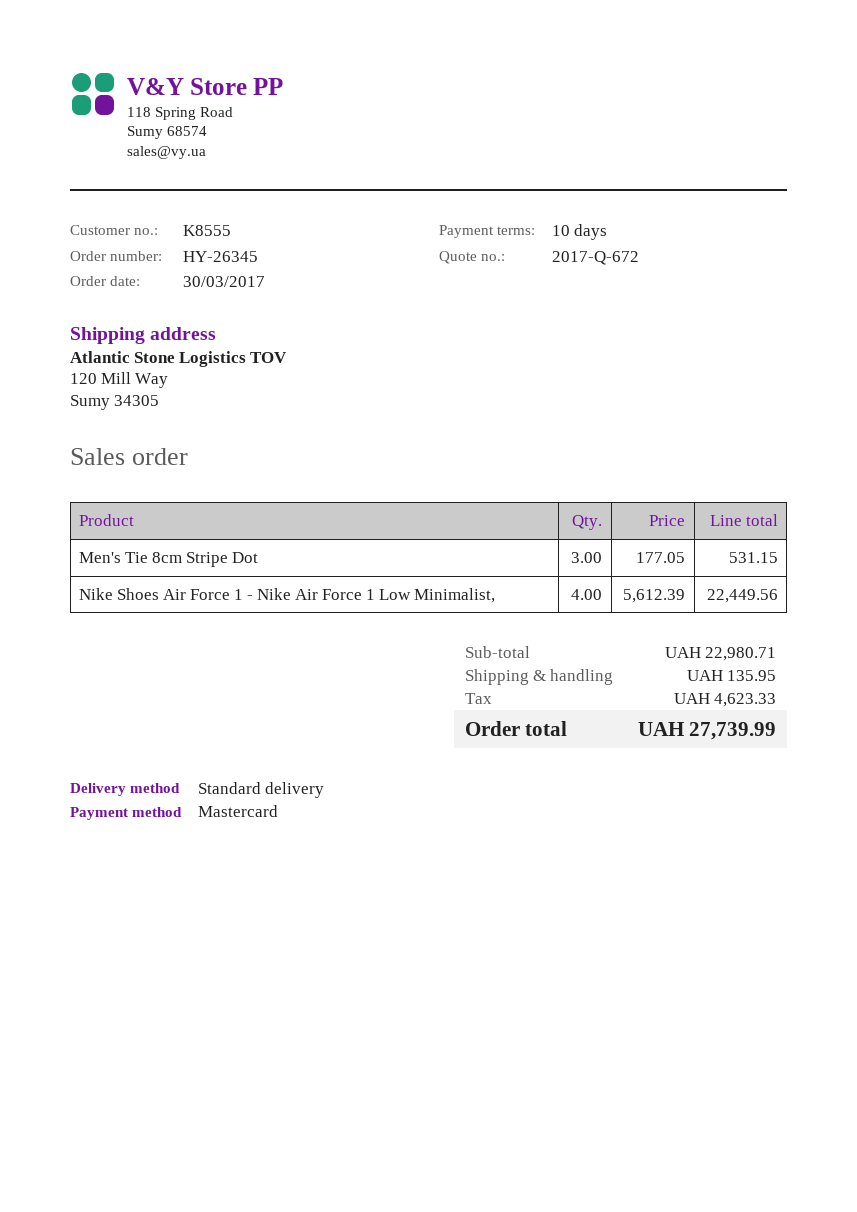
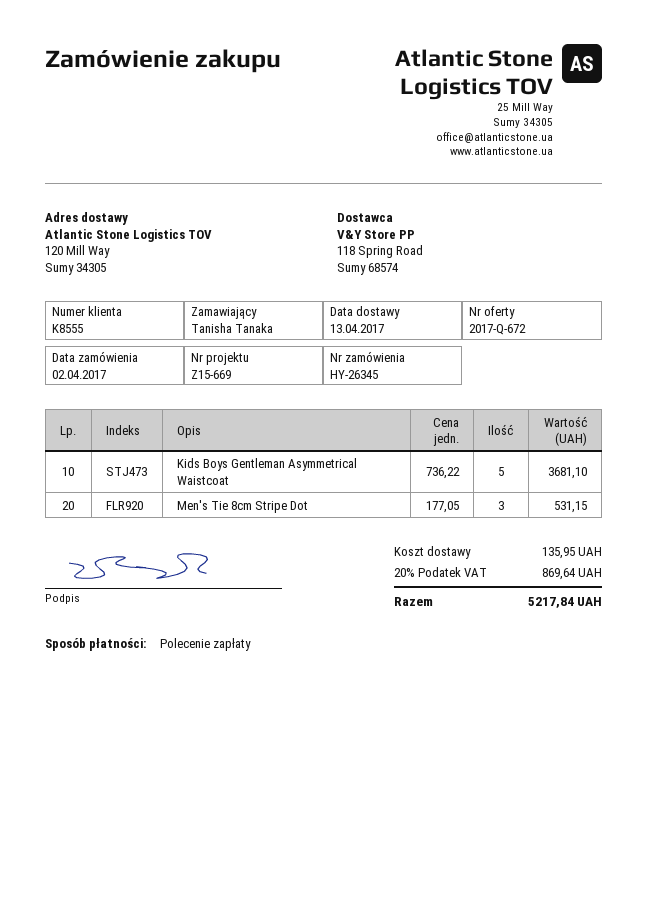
order date: 2017-03-30 -> 2017-04-02
payment method: Mastercard -> direct debit
Nike Shoes Air Force 1 - Nike Air Force 1 Low Minimalist,: 4 x 5612.39 = 22449.56 -> none
Kids Boys Gentleman Asymmetrical Waistcoat: none -> 5 x 736.22 = 3681.10
tax: 4623.33 -> 869.64
total: 27739.99 -> 5217.84

